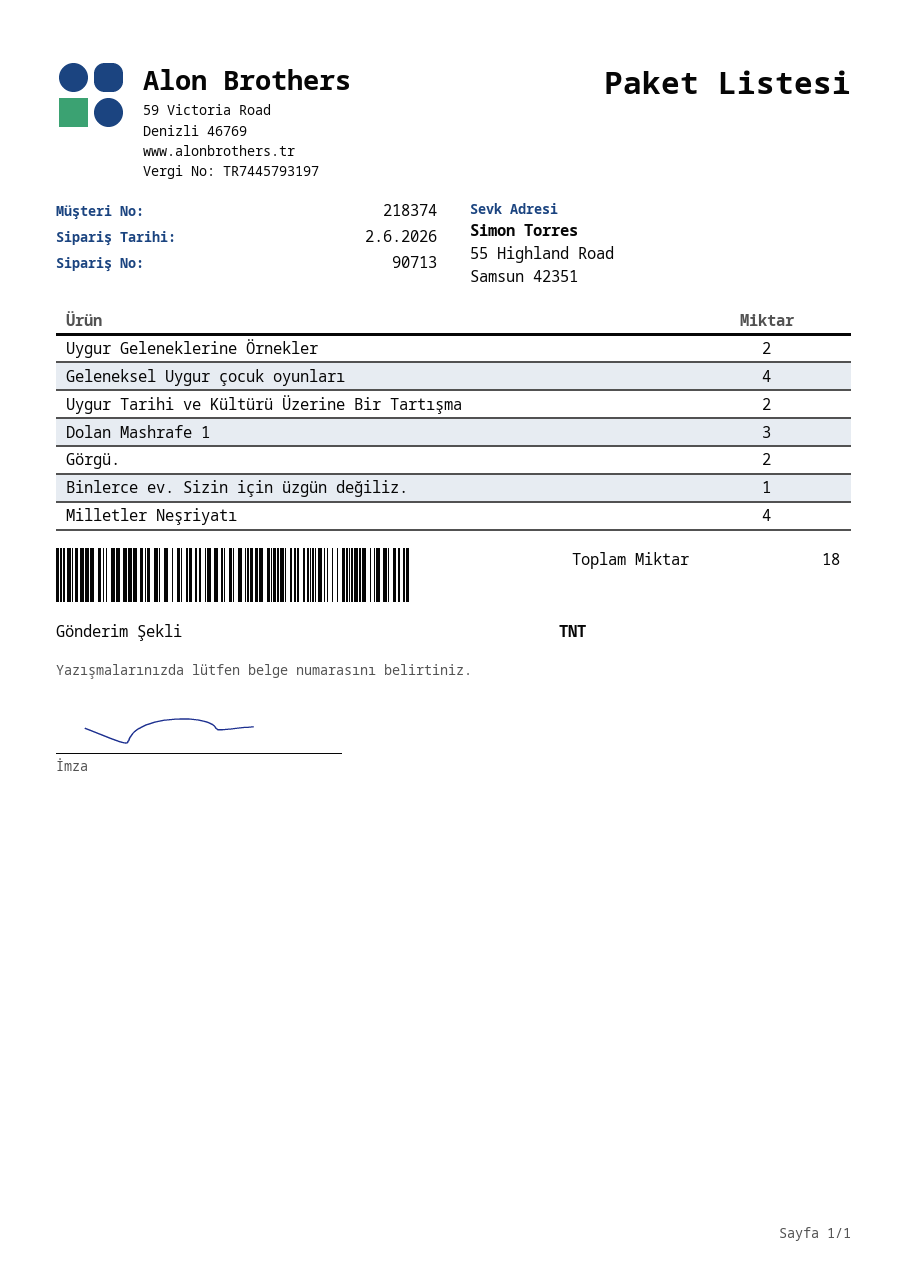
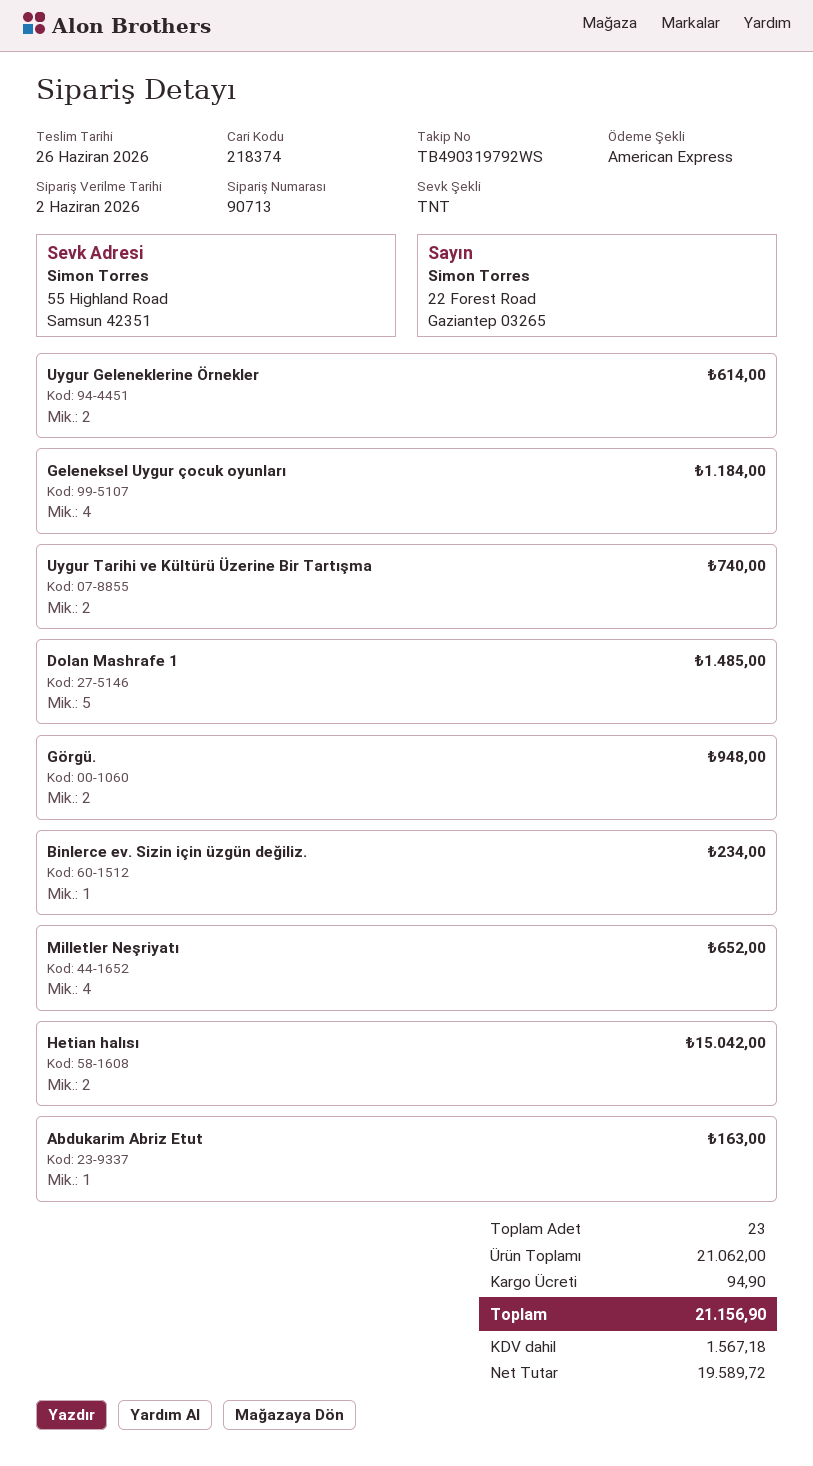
Dolan Mashrafe 1: 3 -> 5
Hetian halısı: none -> 2
Abdukarim Abriz Etut: none -> 1
total quantity: 18 -> 23

